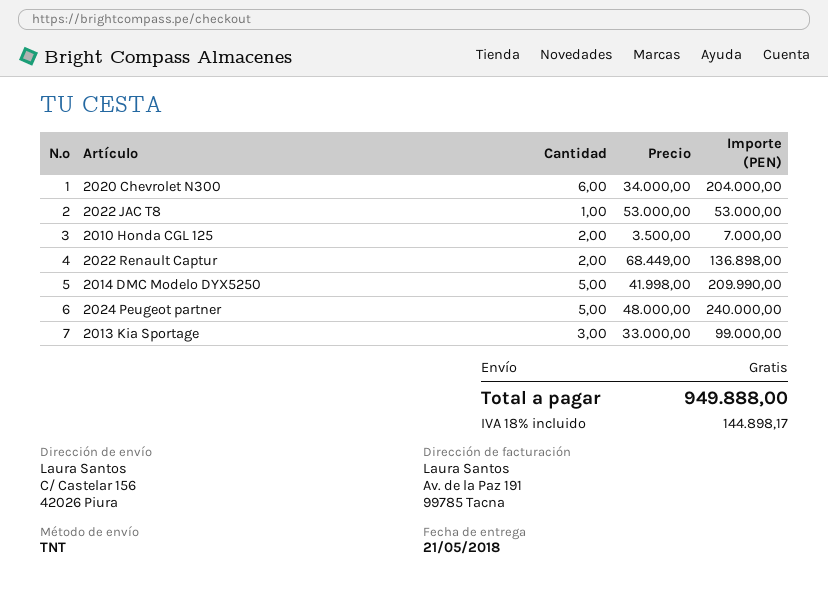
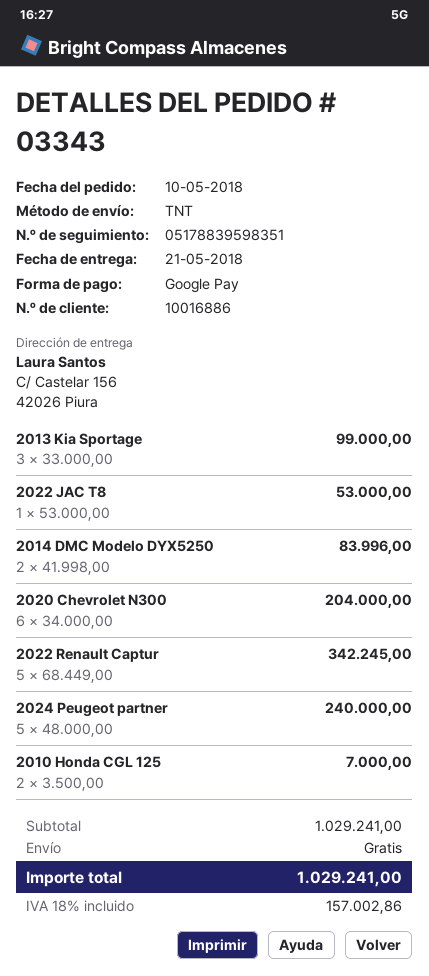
2022 Renault Captur: 2 x 68449.00 = 136898.00 -> 5 x 68449.00 = 342245.00
2014 DMC Modelo DYX5250: 5 x 41998.00 = 209990.00 -> 2 x 41998.00 = 83996.00
tax: 18% = 144898.17 -> 18% = 157002.86
total: 949888.00 -> 1029241.00

